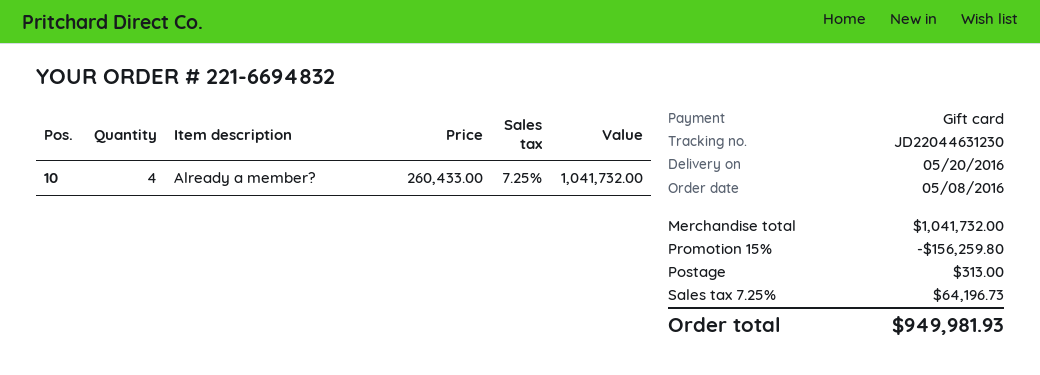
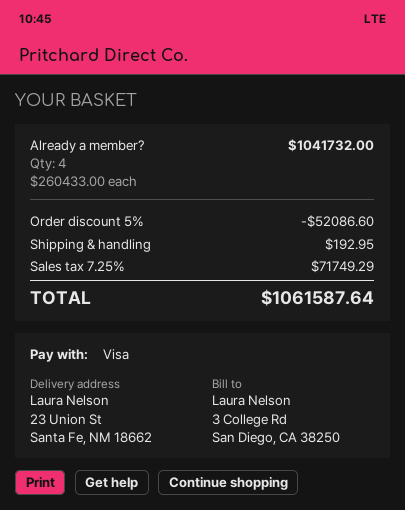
payment method: gift card -> Visa
discount: 15% = 156259.80 -> 5% = 52086.60
shipping: 313.00 -> 192.95
tax: 7.25% = 64196.73 -> 7.25% = 71749.29
total: 949981.93 -> 1061587.64

